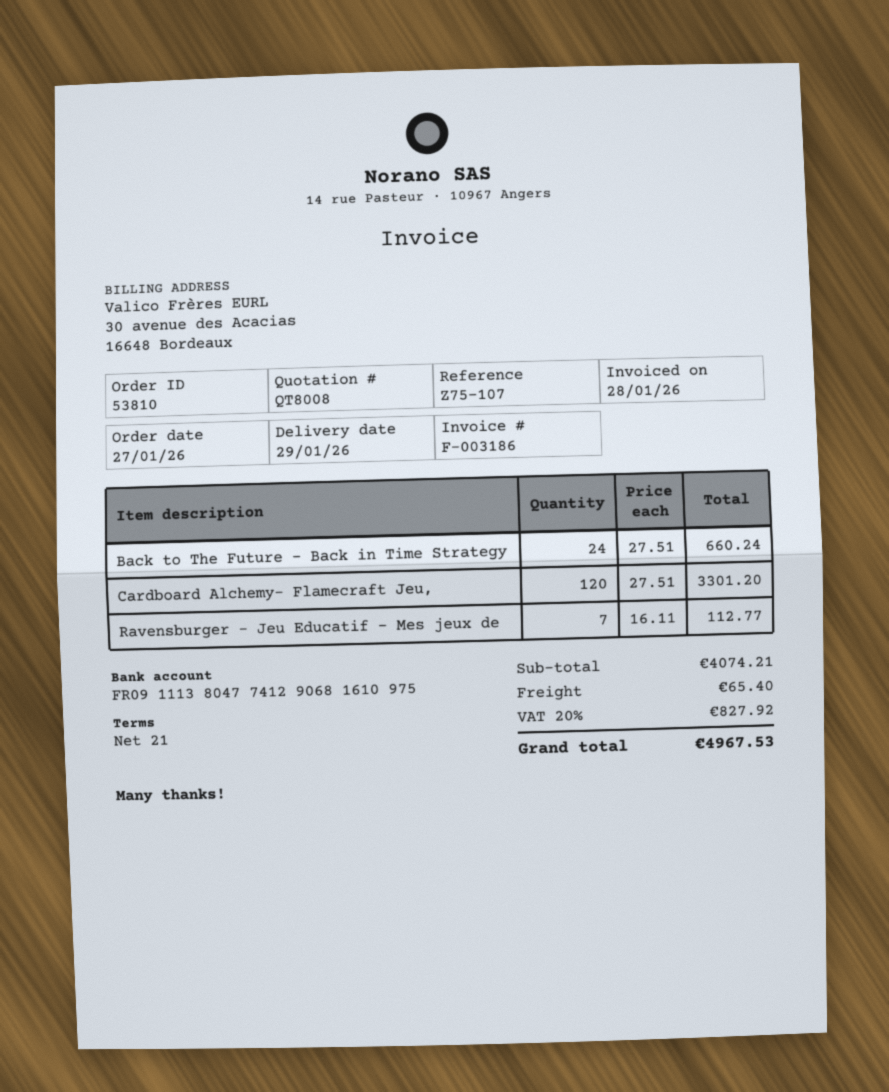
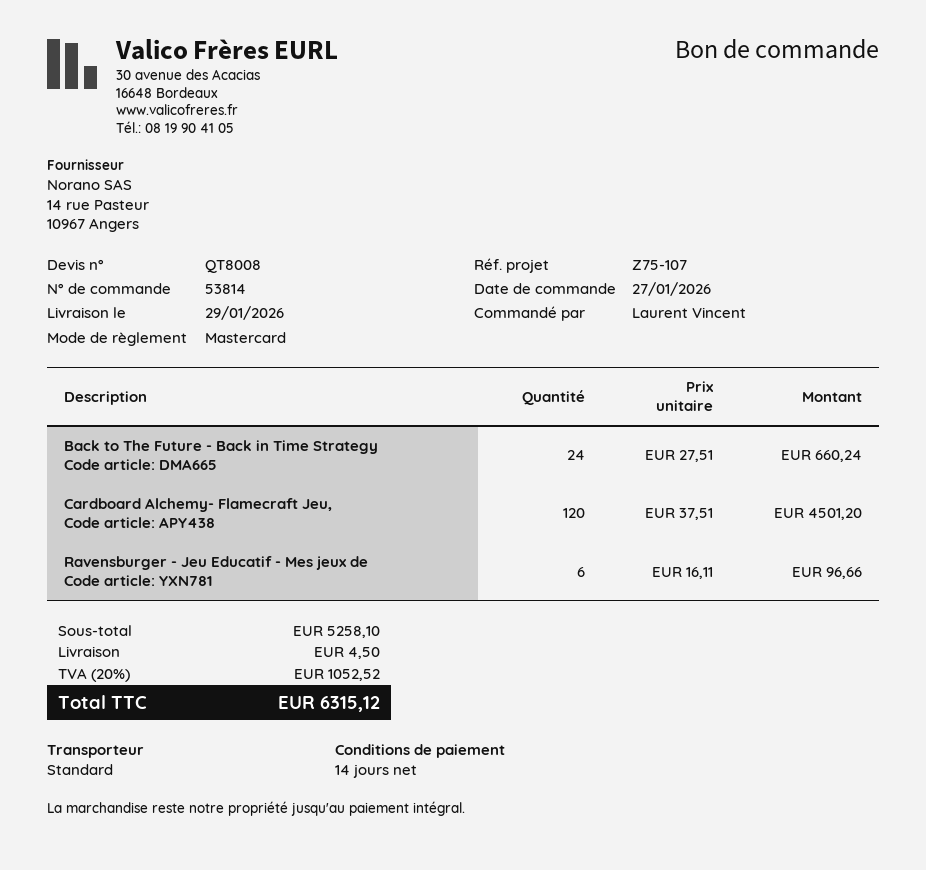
order number: 53810 -> 53814
payment terms: 21 days -> 14 days
Cardboard Alchemy- Flamecraft Jeu,: 120 x 27.51 = 3301.20 -> 120 x 37.51 = 4501.20
Ravensburger - Jeu Educatif - Mes jeux de: 7 x 16.11 = 112.77 -> 6 x 16.11 = 96.66
subtotal: 4074.21 -> 5258.10
shipping: 65.40 -> 4.50
tax: 20% = 827.92 -> 20% = 1052.52
total: 4967.53 -> 6315.12

